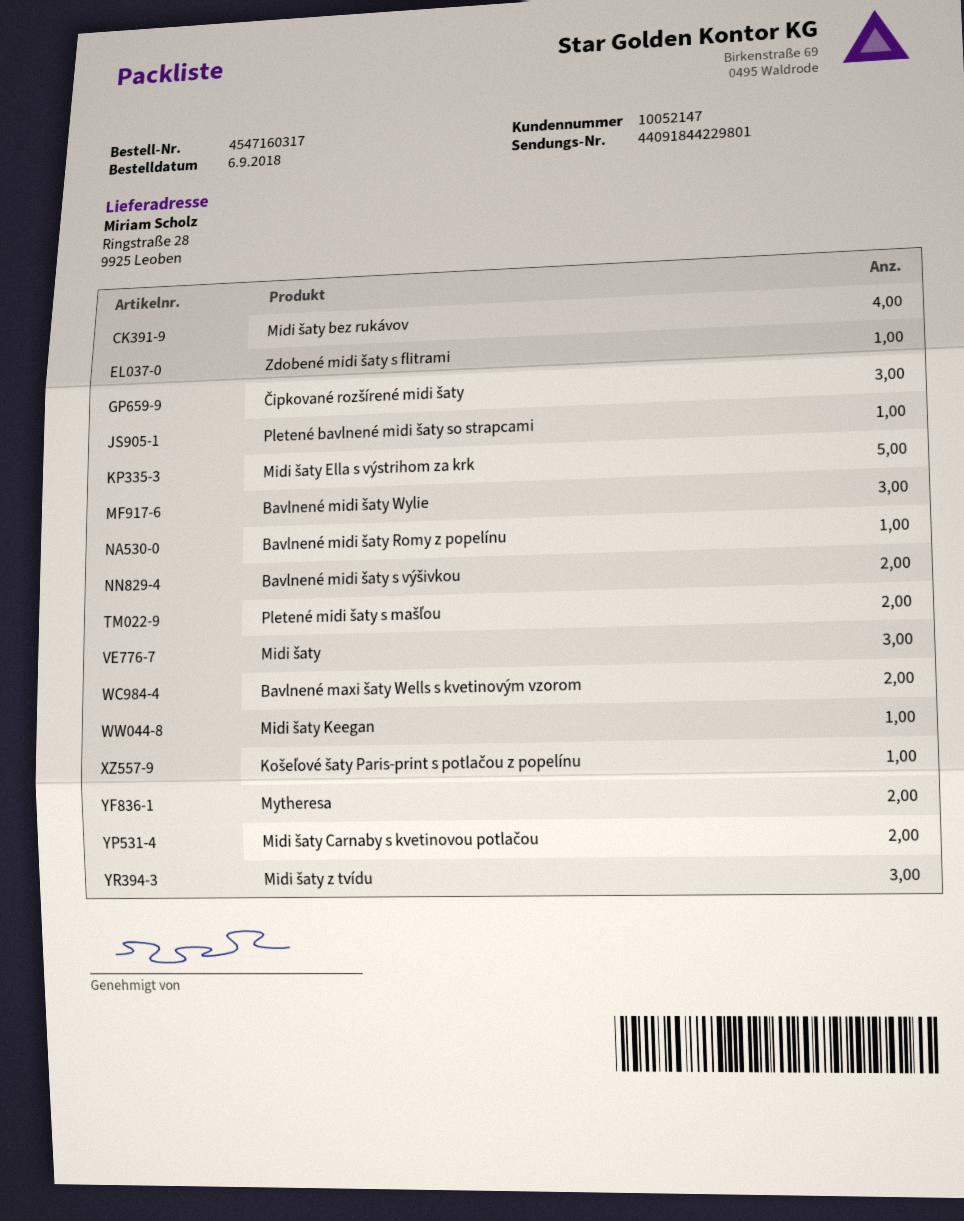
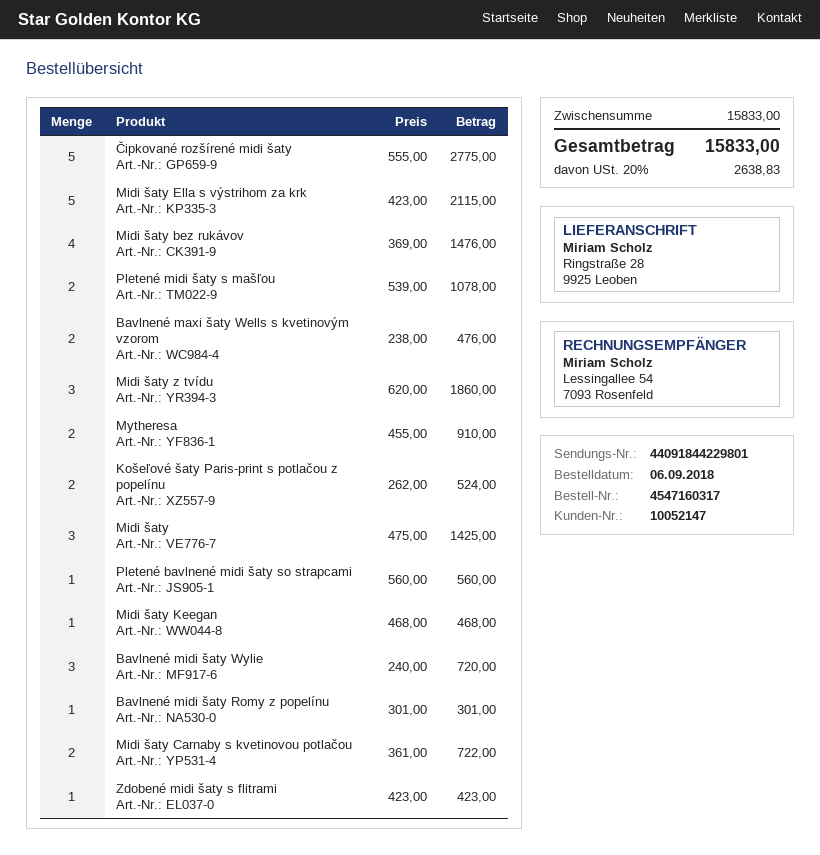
Čipkované rozšírené midi šaty: 3 -> 5
Bavlnené midi šaty s výšivkou: 2 -> none
Košeľové šaty Paris-print s potlačou z popelínu: 1 -> 2

